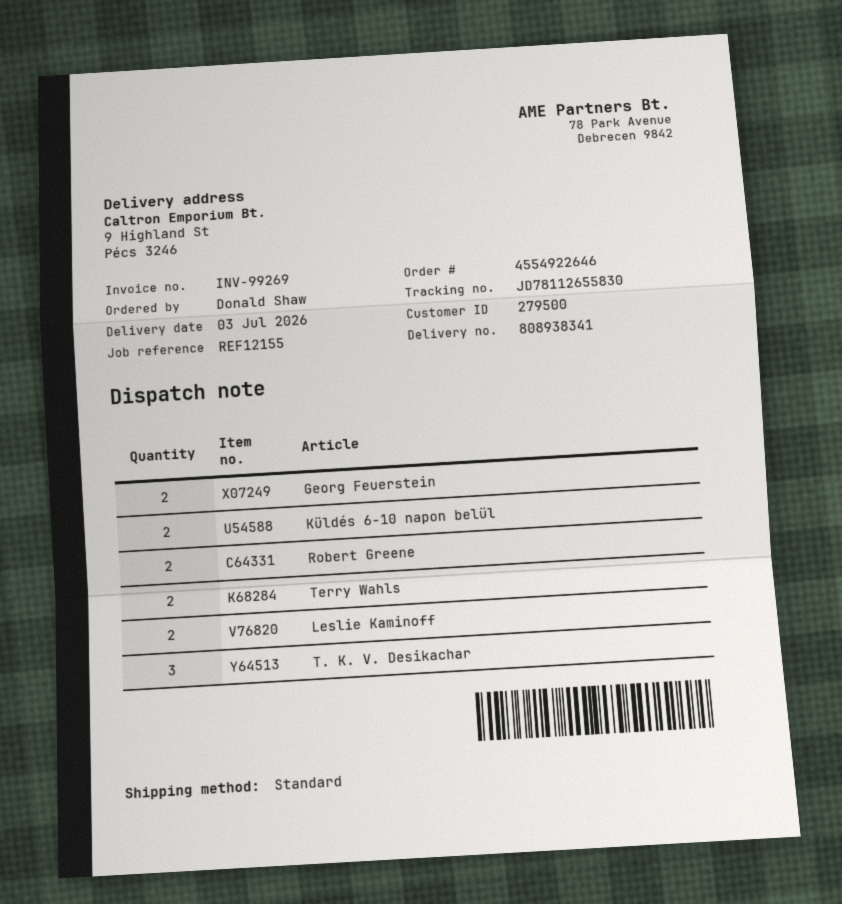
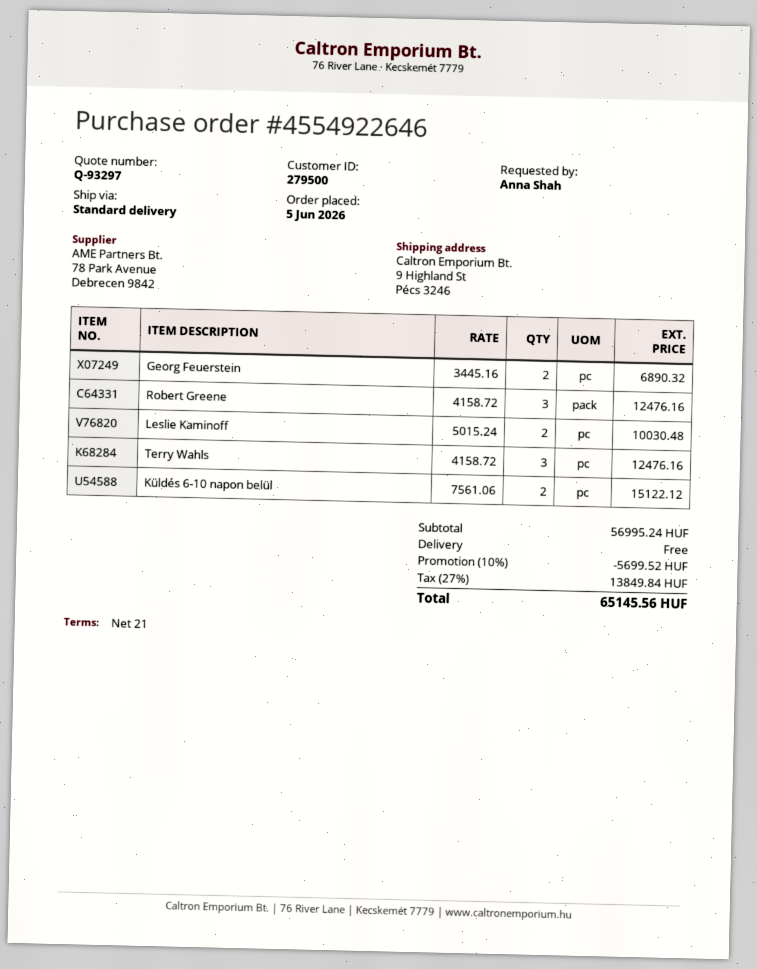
ordered by: Donald Shaw -> Anna Shah
Robert Greene: 2 -> 3
Terry Wahls: 2 -> 3
T. K. V. Desikachar: 3 -> none

